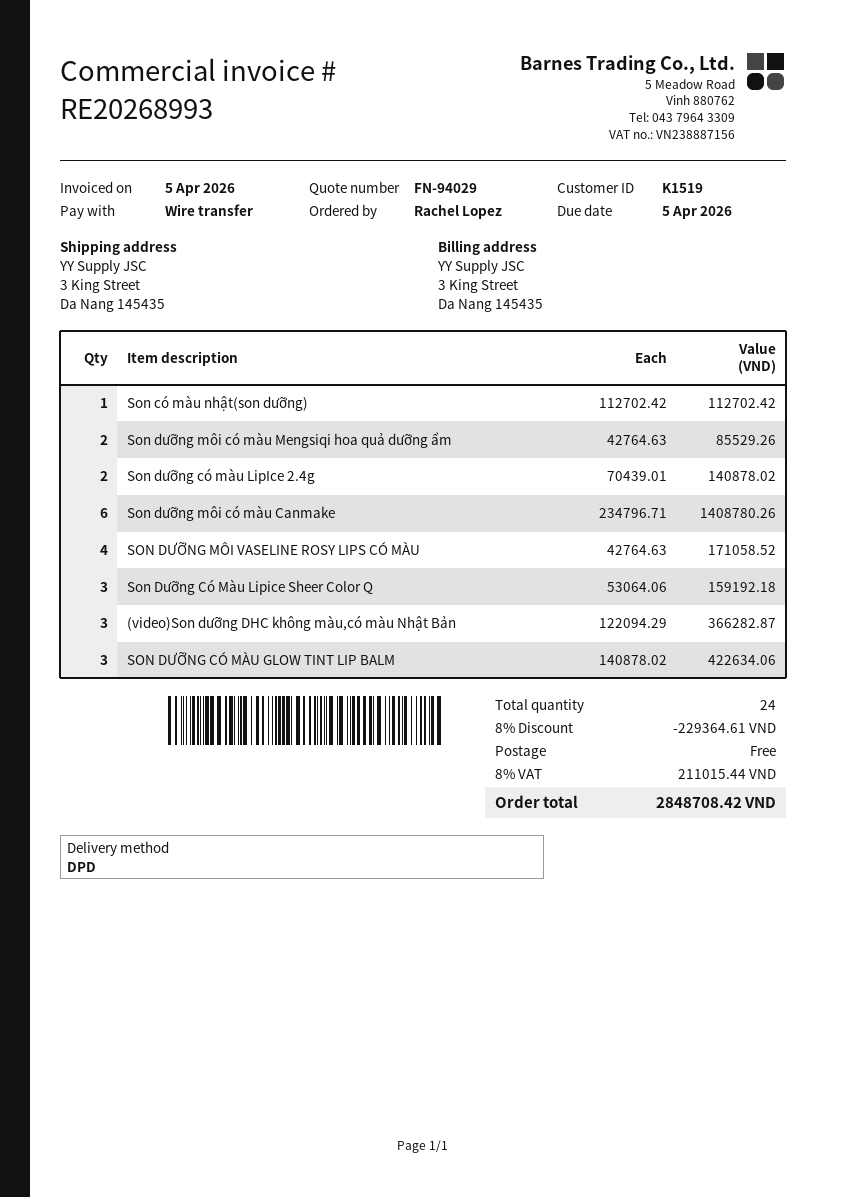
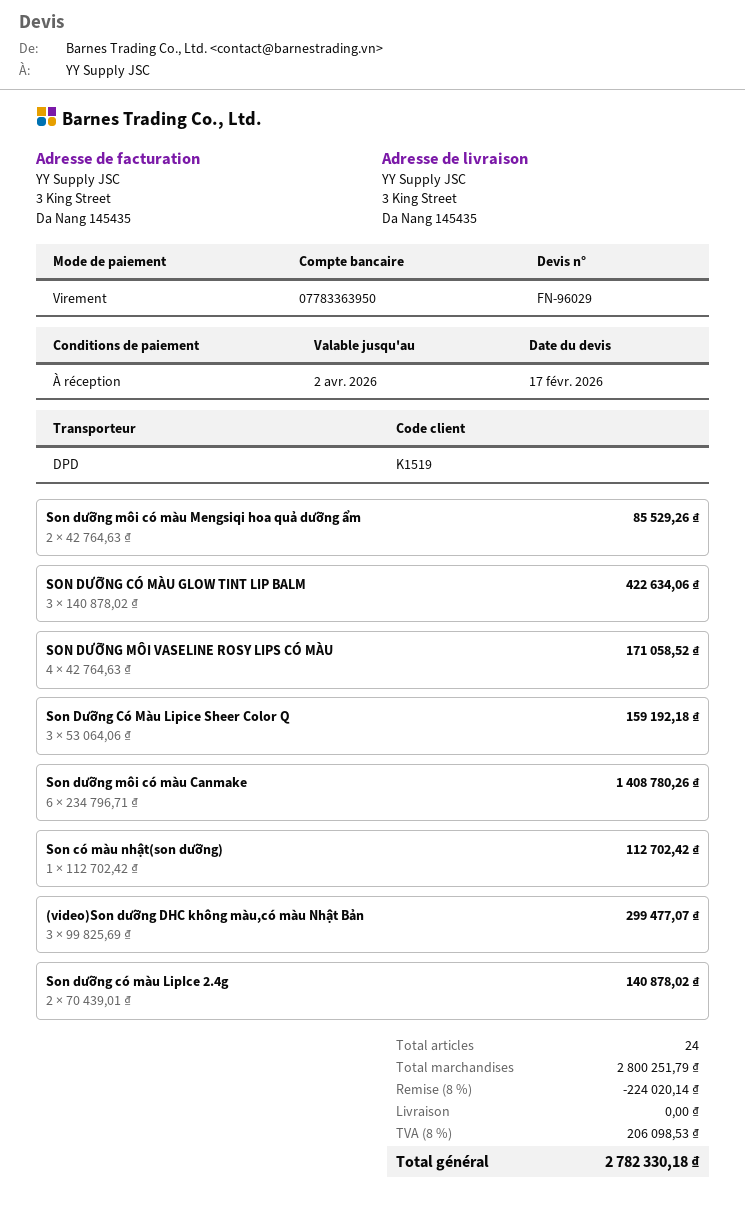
quote number: FN-94029 -> FN-96029
(video)Son dưỡng DHC không màu,có màu Nhật Bản: 3 x 122094.29 = 366282.87 -> 3 x 99825.69 = 299477.07
discount: 8% = 229364.61 -> 8% = 224020.14
tax: 8% = 211015.44 -> 8% = 206098.53
total: 2848708.42 -> 2782330.18

